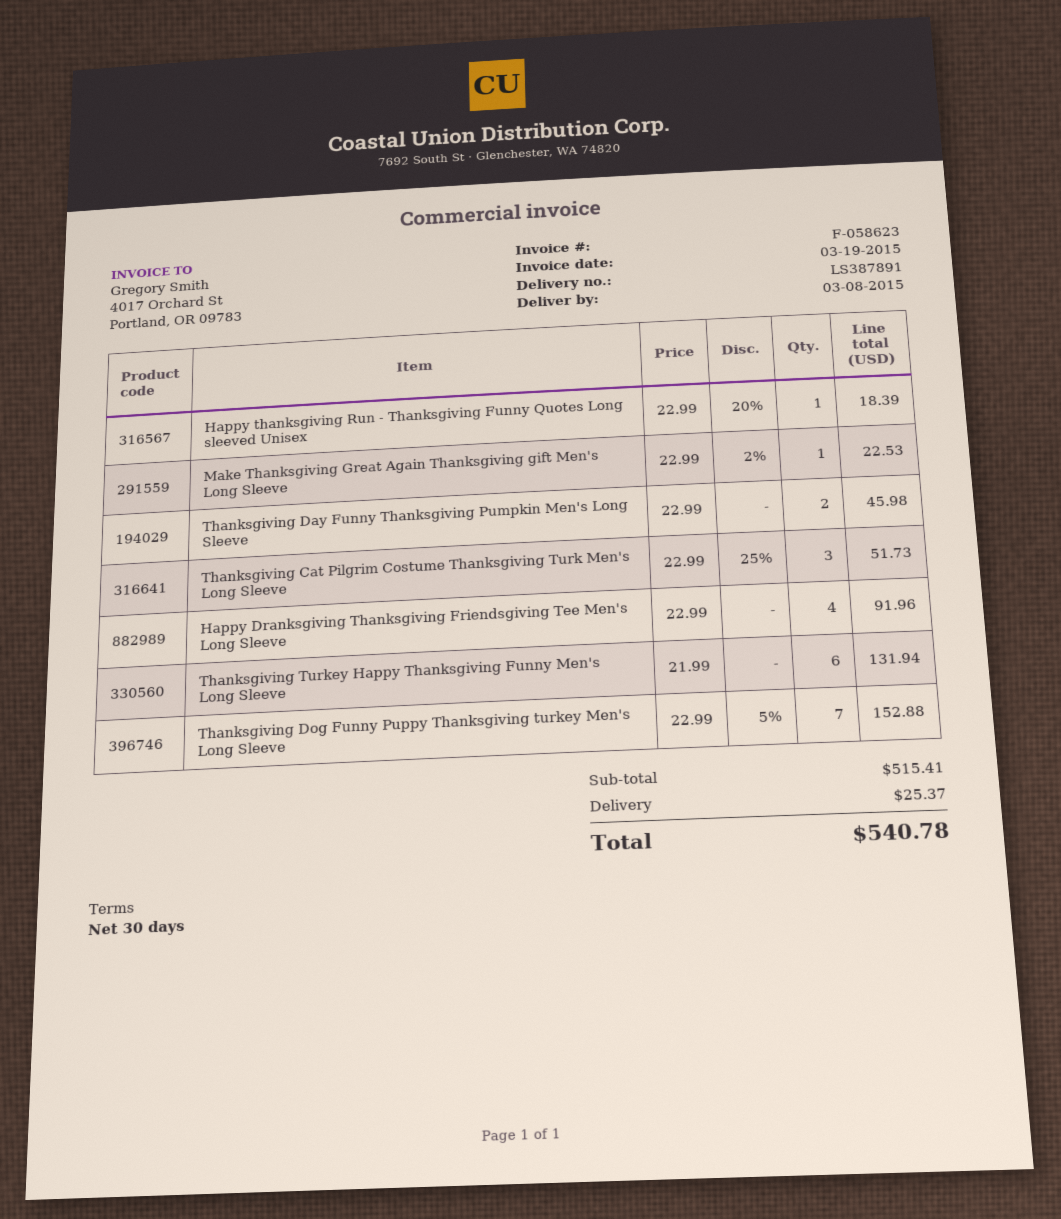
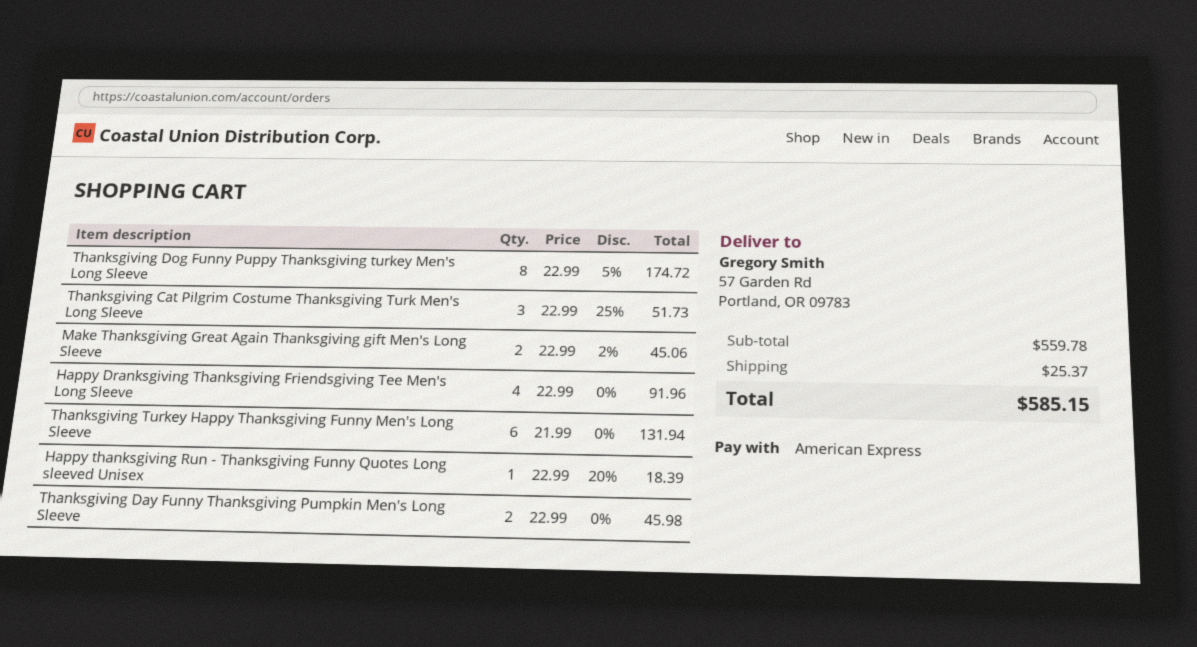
Make Thanksgiving Great Again Thanksgiving gift Men's Long Sleeve: 1 x 22.99 - 2% = 22.53 -> 2 x 22.99 - 2% = 45.06
Thanksgiving Dog Funny Puppy Thanksgiving turkey Men's Long Sleeve: 7 x 22.99 - 5% = 152.88 -> 8 x 22.99 - 5% = 174.72
subtotal: 515.41 -> 559.78
total: 540.78 -> 585.15

